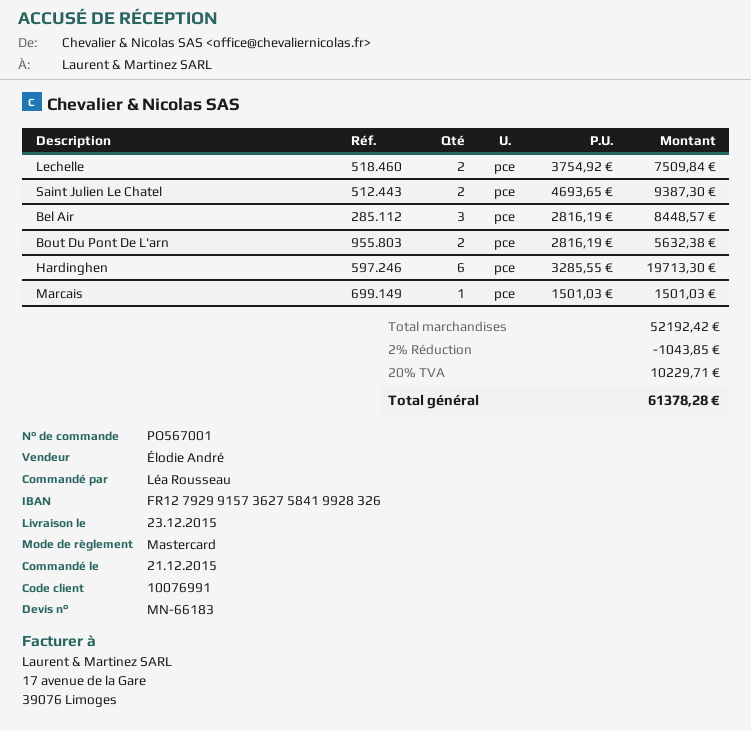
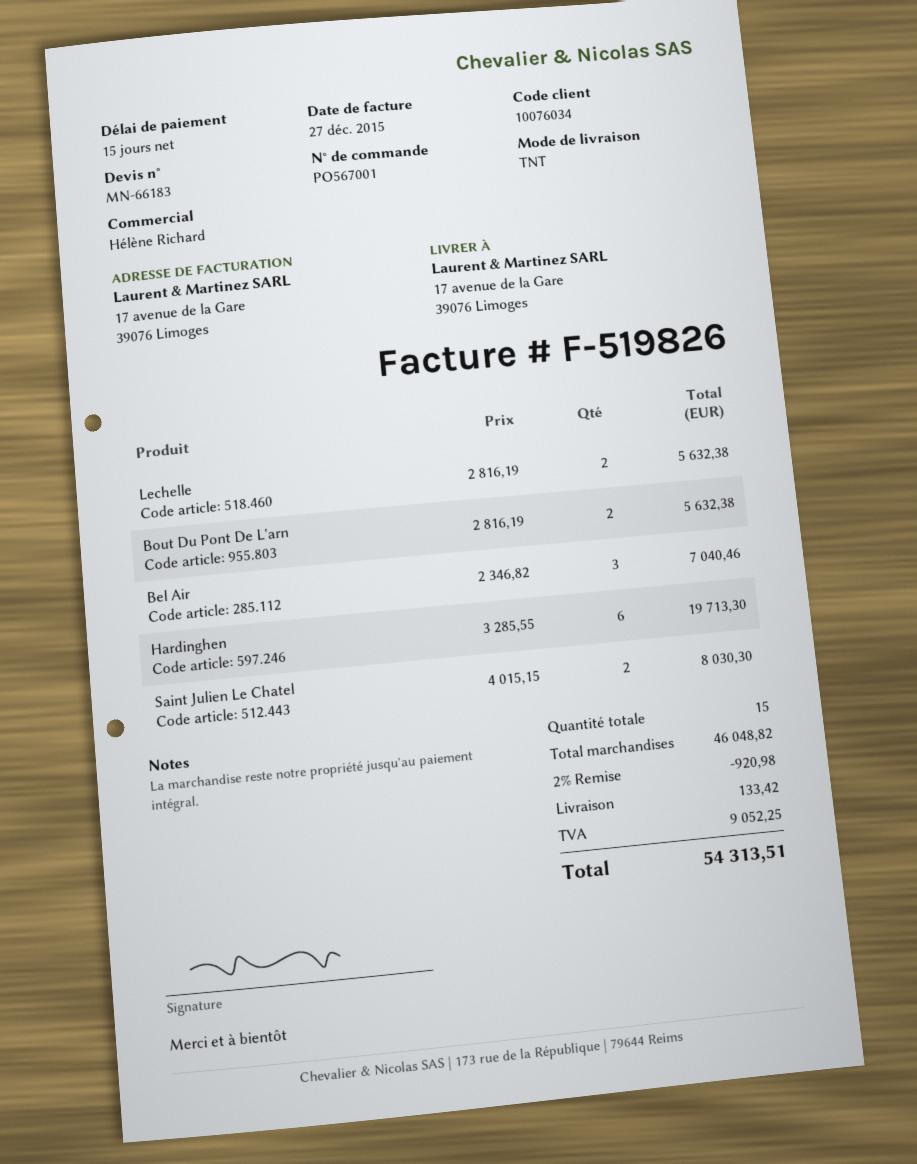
customer number: 10076991 -> 10076034
sales rep: Élodie André -> Hélène Richard
Lechelle: 2 x 3754.92 = 7509.84 -> 2 x 2816.19 = 5632.38
Saint Julien Le Chatel: 2 x 4693.65 = 9387.30 -> 2 x 4015.15 = 8030.30
Bel Air: 3 x 2816.19 = 8448.57 -> 3 x 2346.82 = 7040.46
Marcais: 1 x 1501.03 = 1501.03 -> none
subtotal: 52192.42 -> 46048.82
discount: 2% = 1043.85 -> 2% = 920.98
shipping: none -> 133.42
tax: 10229.71 -> 9052.25
total: 61378.28 -> 54313.51

